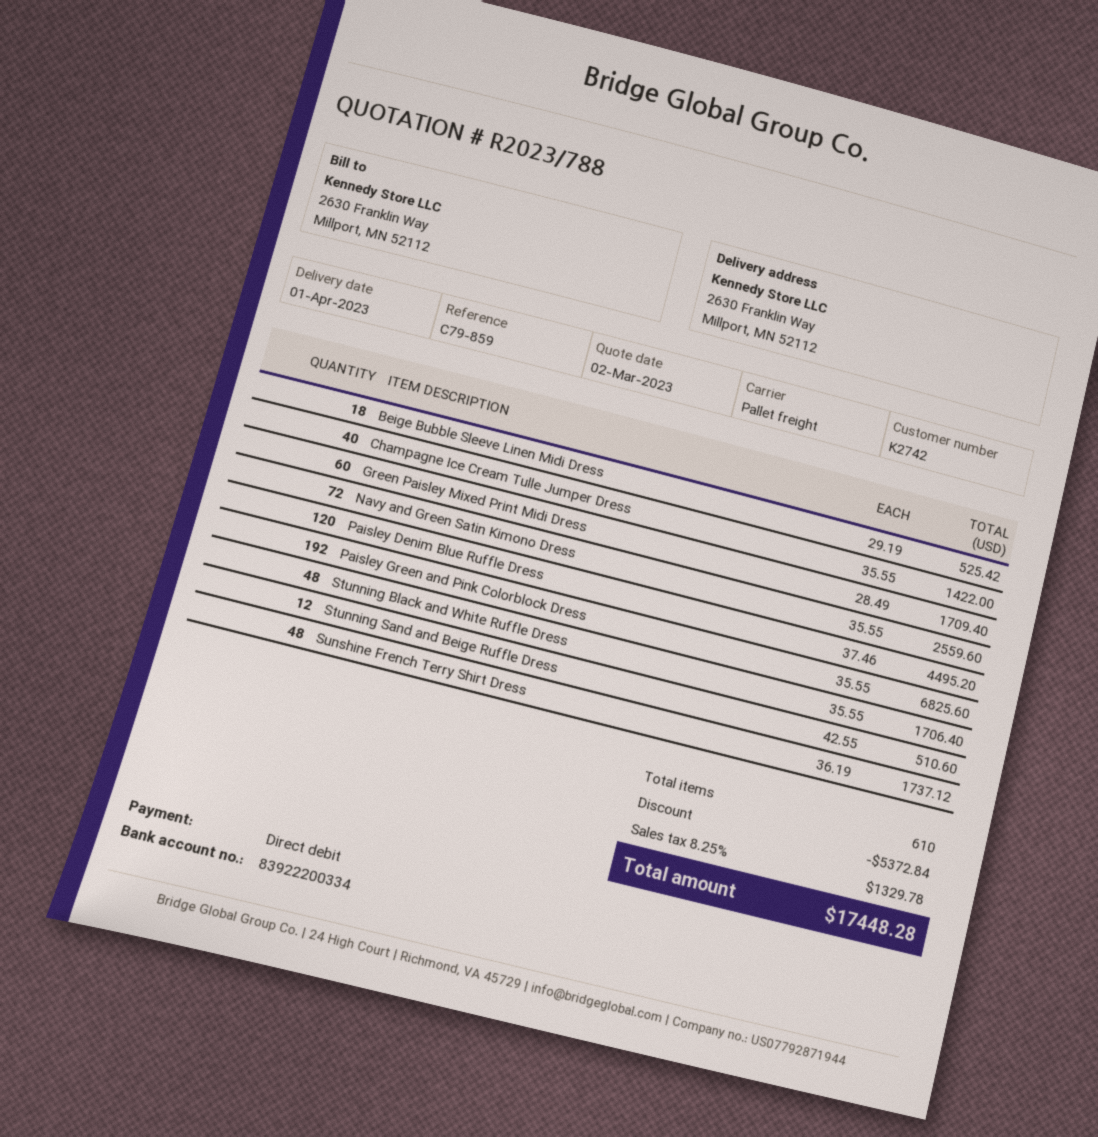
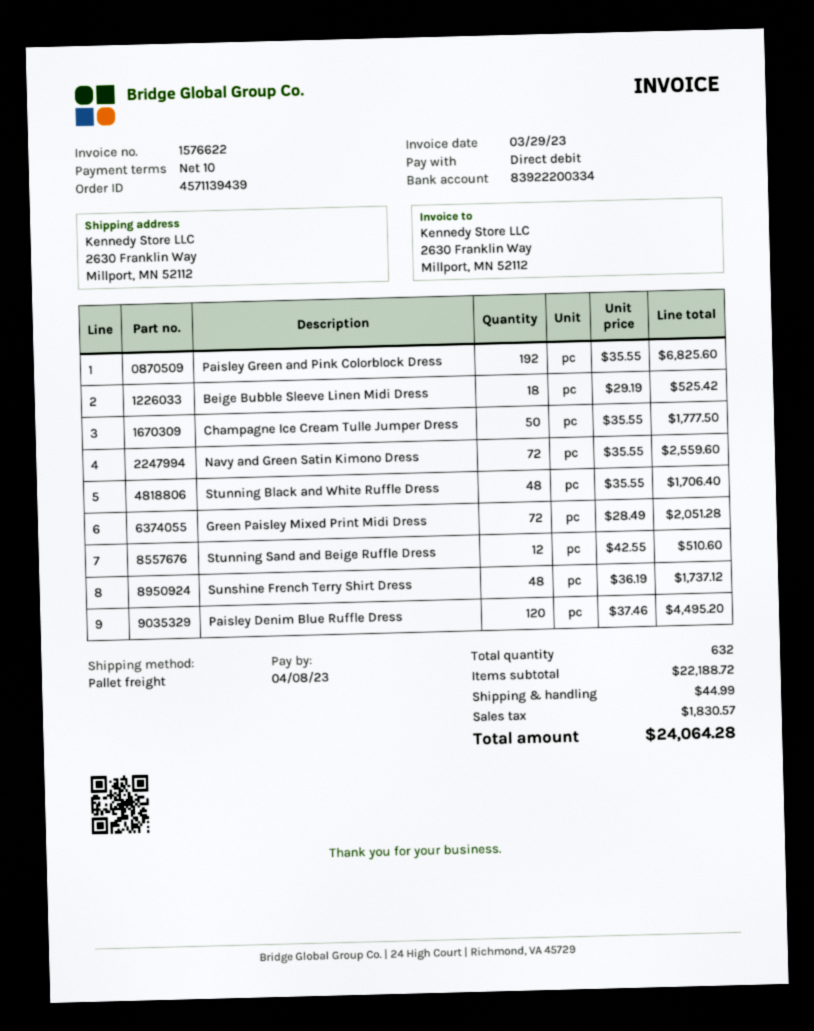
Champagne Ice Cream Tulle Jumper Dress: 40 x 35.55 = 1422.00 -> 50 x 35.55 = 1777.50
Green Paisley Mixed Print Midi Dress: 60 x 28.49 = 1709.40 -> 72 x 28.49 = 2051.28
total quantity: 610 -> 632
discount: 5372.84 -> none
shipping: none -> 44.99
tax: 1329.78 -> 1830.57
total: 17448.28 -> 24064.28

